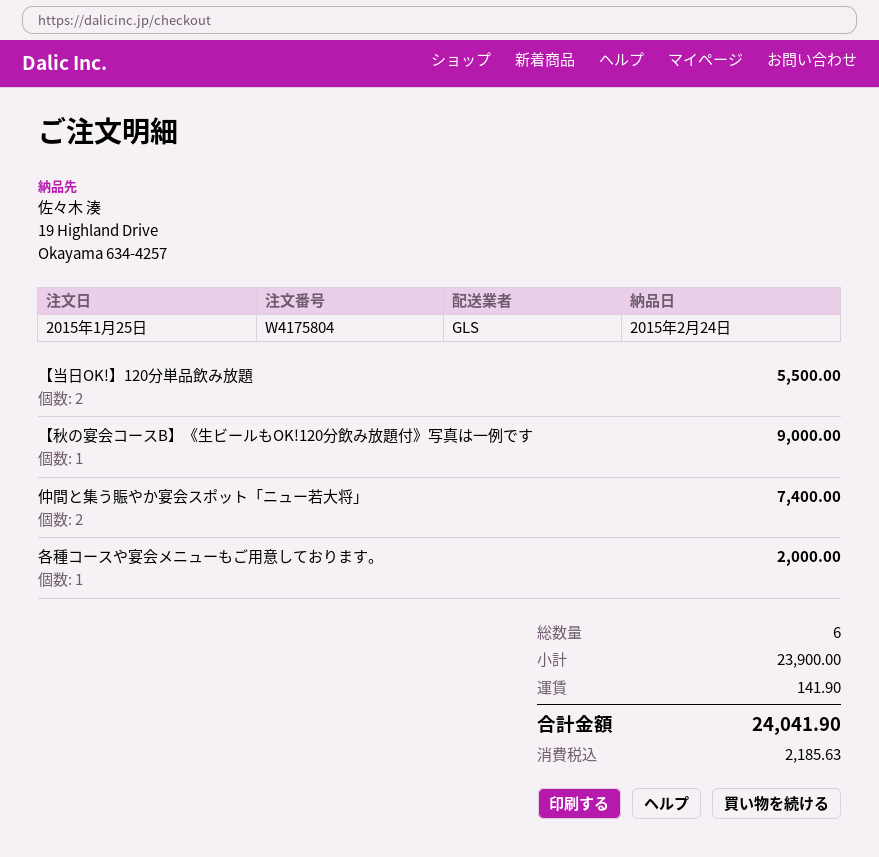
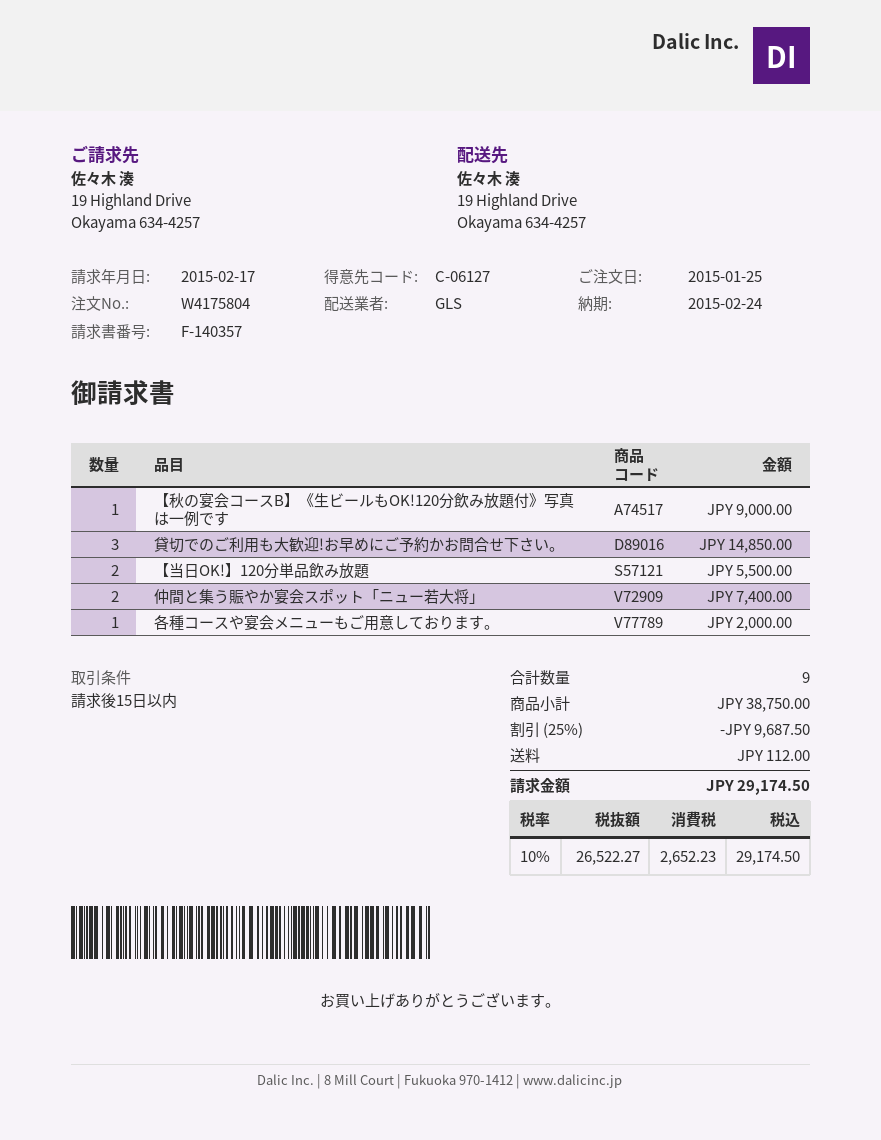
貸切でのご利用も大歓迎!お早めにご予約かお問合せ下さい。: none -> 3 for 14850.00
total quantity: 6 -> 9
subtotal: 23900.00 -> 38750.00
discount: none -> 25% = 9687.50
shipping: 141.90 -> 112.00
tax: 2185.63 -> 2652.23
total: 24041.90 -> 29174.50

